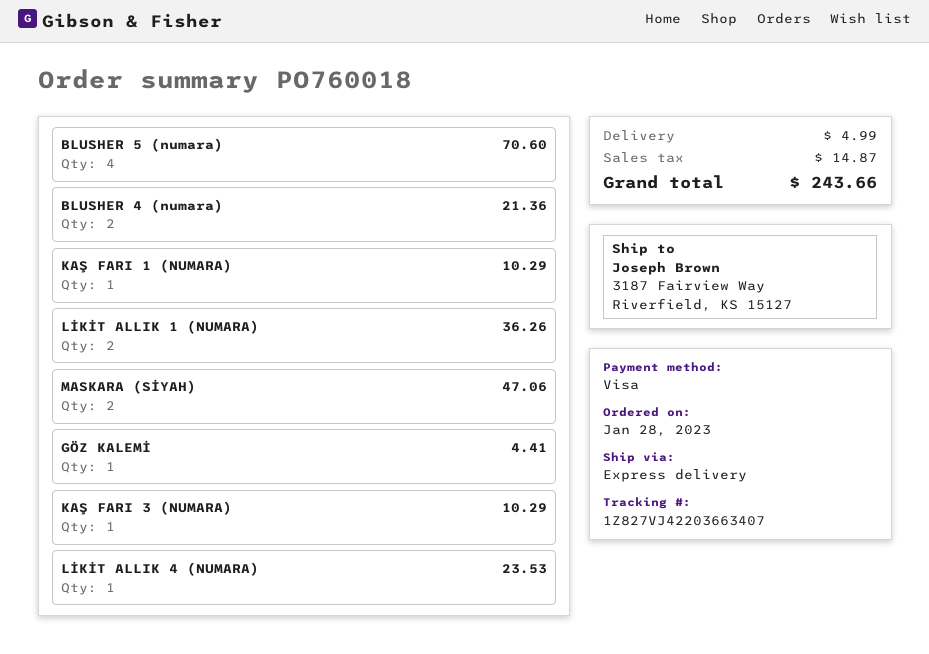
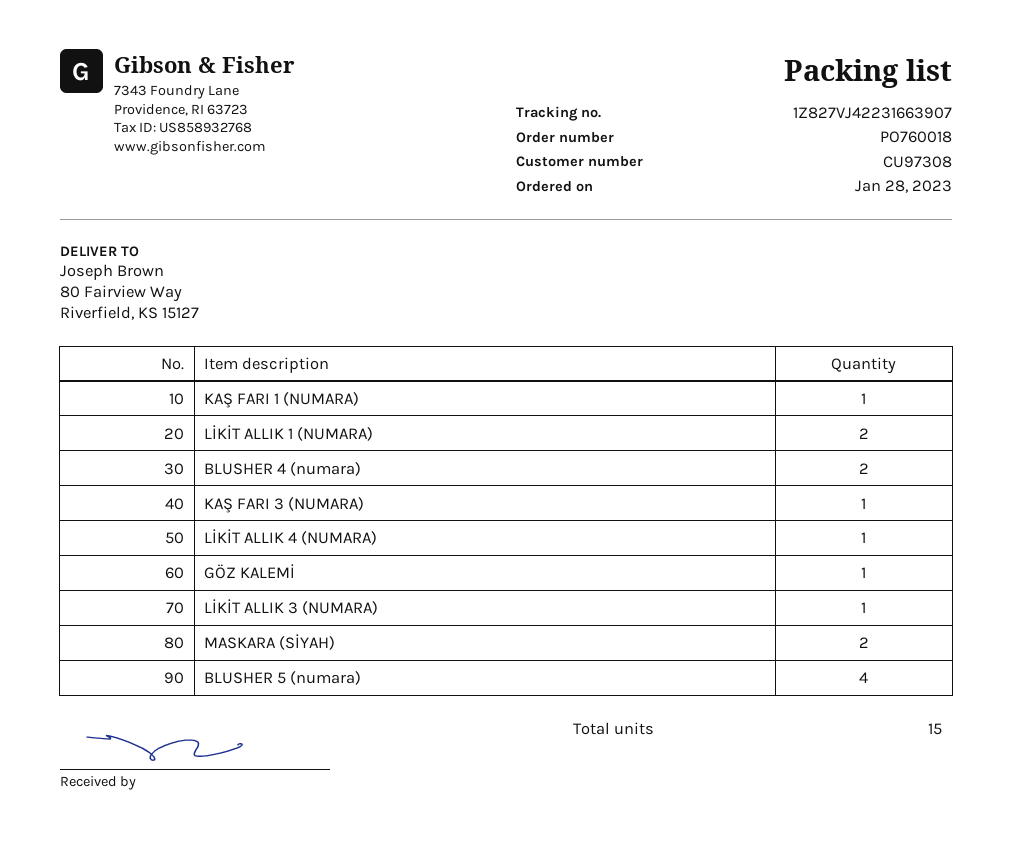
tracking number: 1Z827VJ42203663407 -> 1Z827VJ42231663907
ship to: 3187 Fairview Way, Riverfield, KS 15127 -> 80 Fairview Way, Riverfield, KS 15127
LİKİT ALLIK 3 (NUMARA): none -> 1

